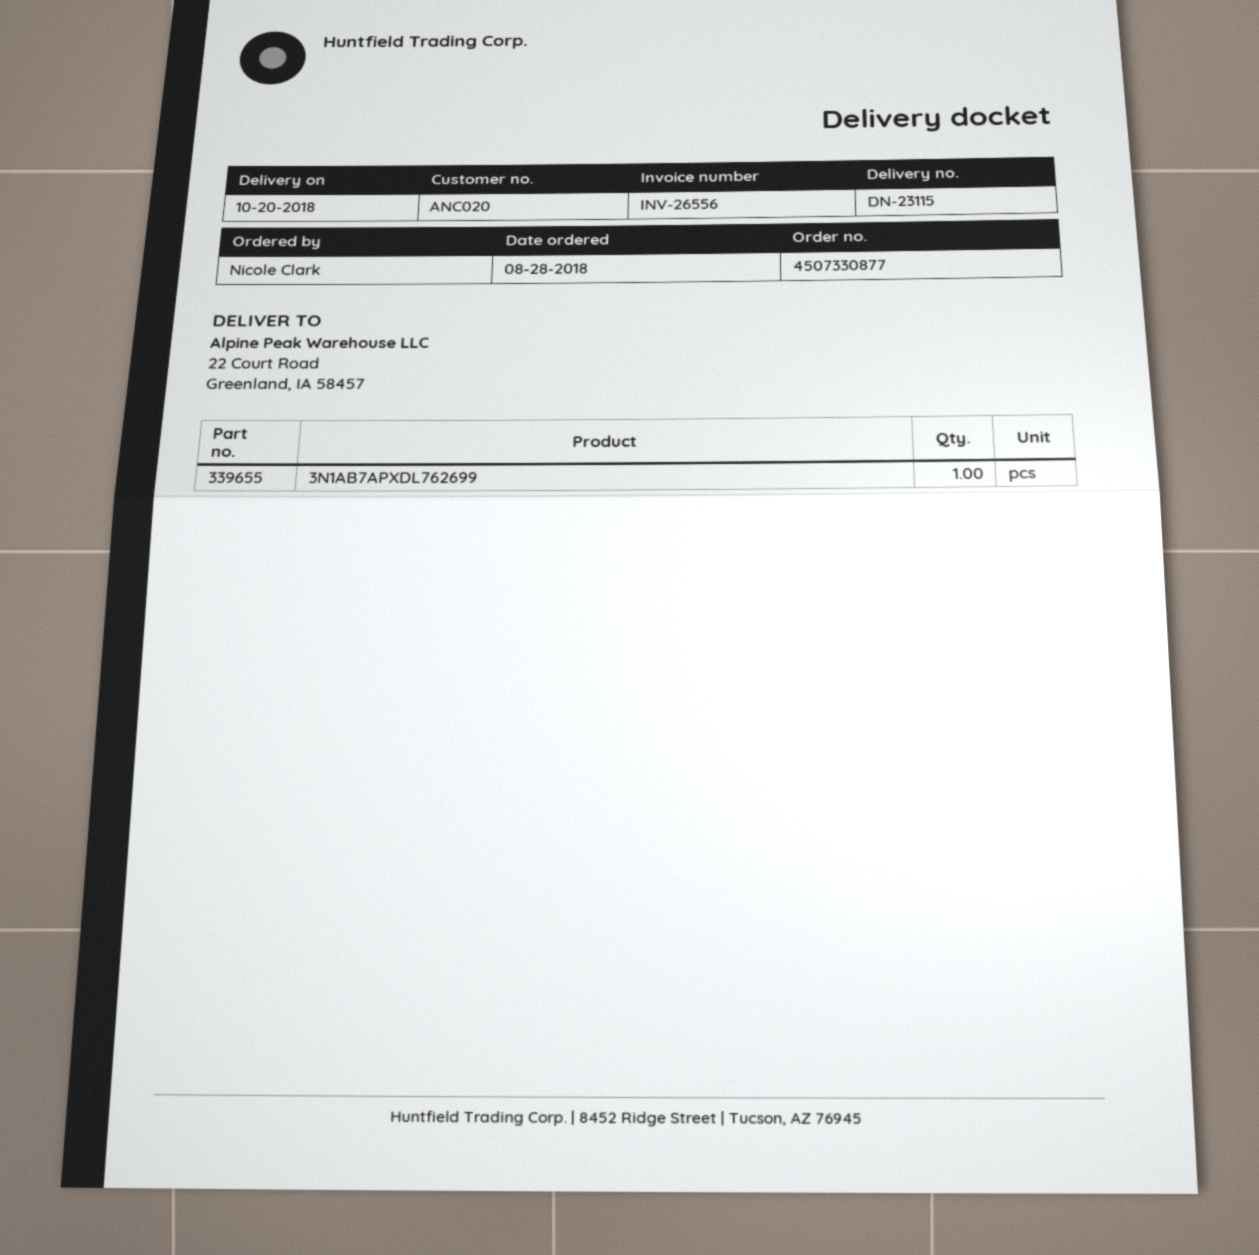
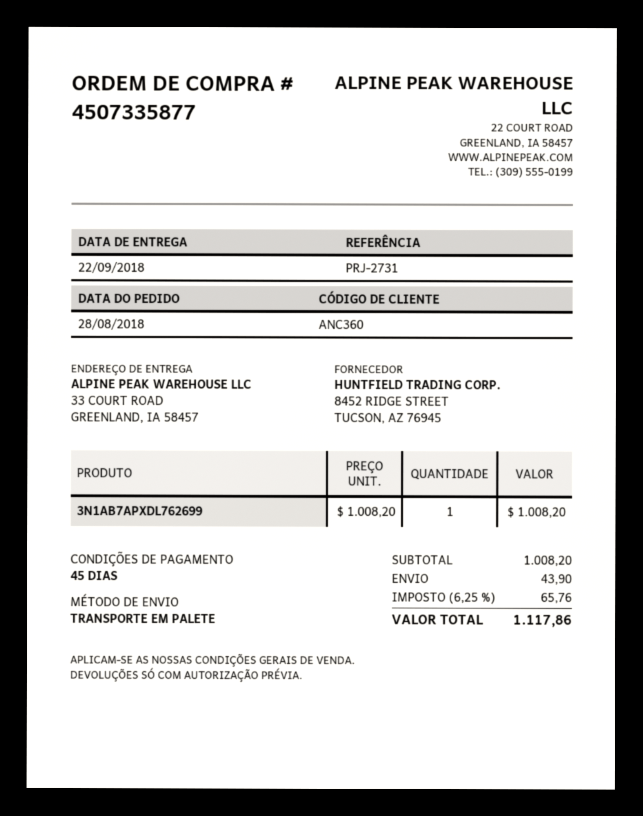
order number: 4507330877 -> 4507335877
delivery date: 2018-10-20 -> 2018-09-22
customer number: ANC020 -> ANC360
ship to: 22 Court Road, Greenland, IA 58457 -> 33 COURT ROAD, GREENLAND, IA 58457

